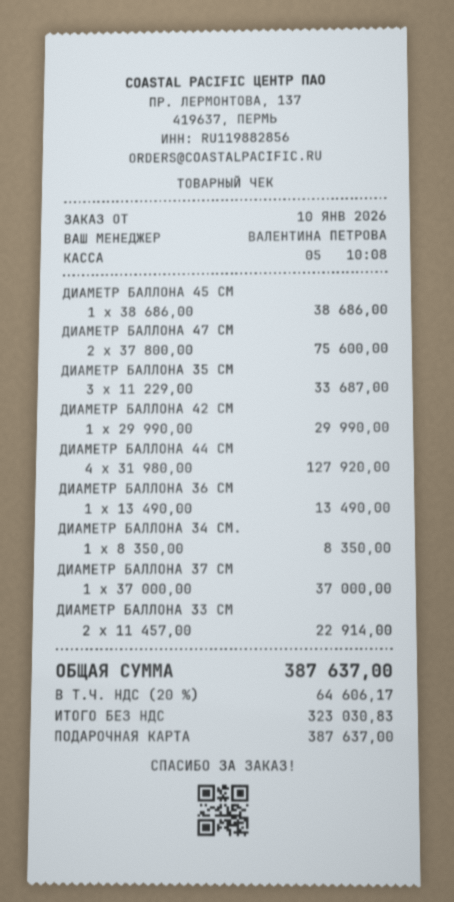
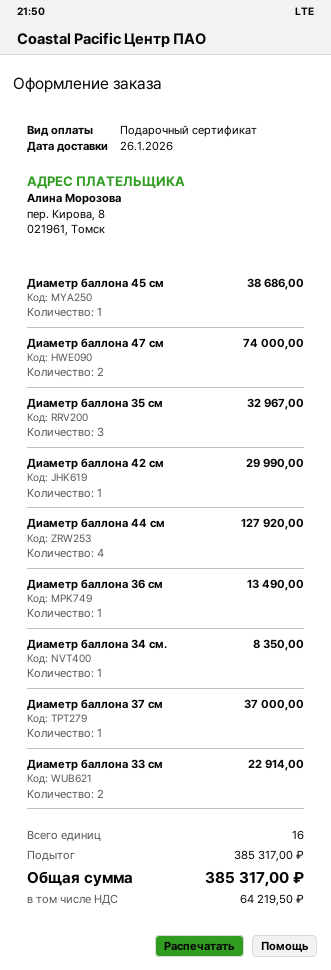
ДИАМЕТР БАЛЛОНА 47 СМ: 2 for 75600.00 -> 2 for 74000.00
ДИАМЕТР БАЛЛОНА 35 СМ: 3 for 33687.00 -> 3 for 32967.00
tax: 64606.17 -> 64219.50
total: 387637.00 -> 385317.00

